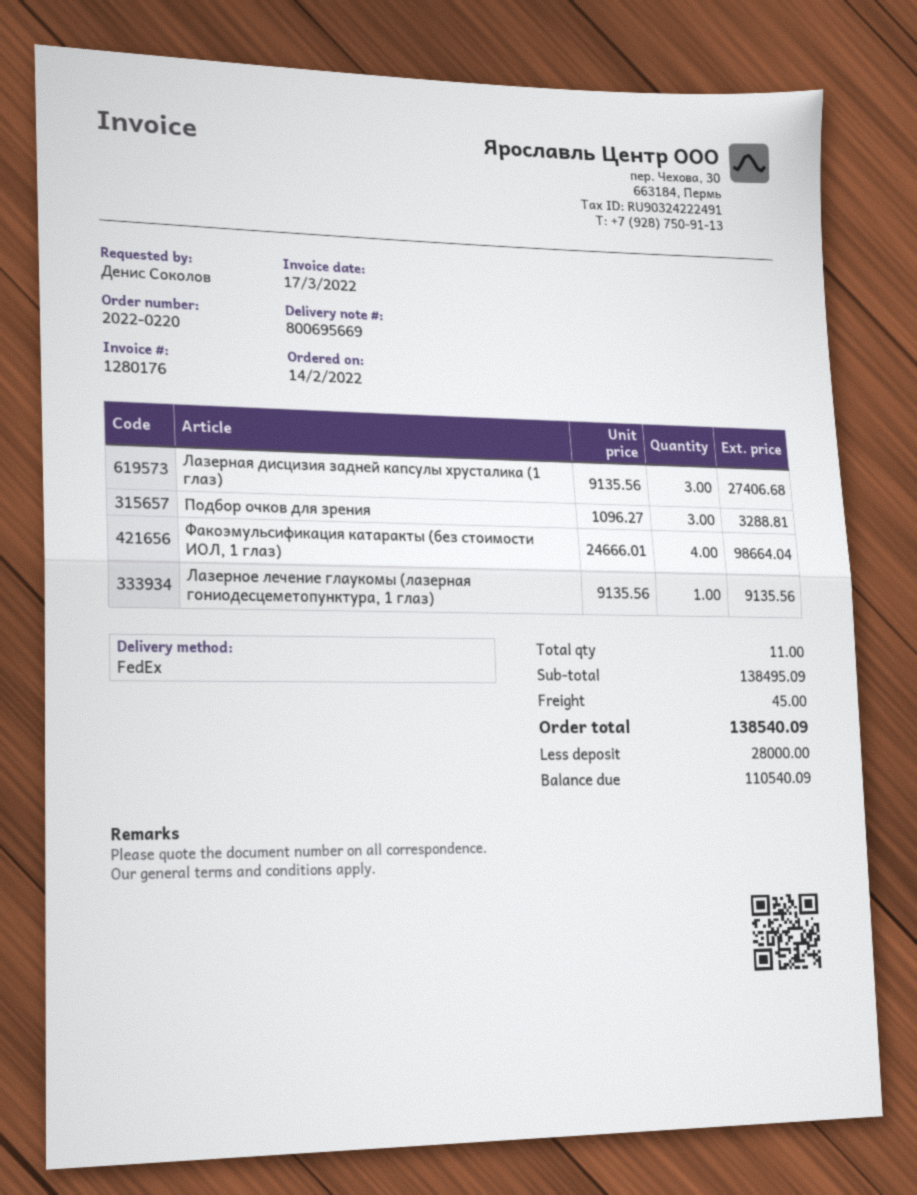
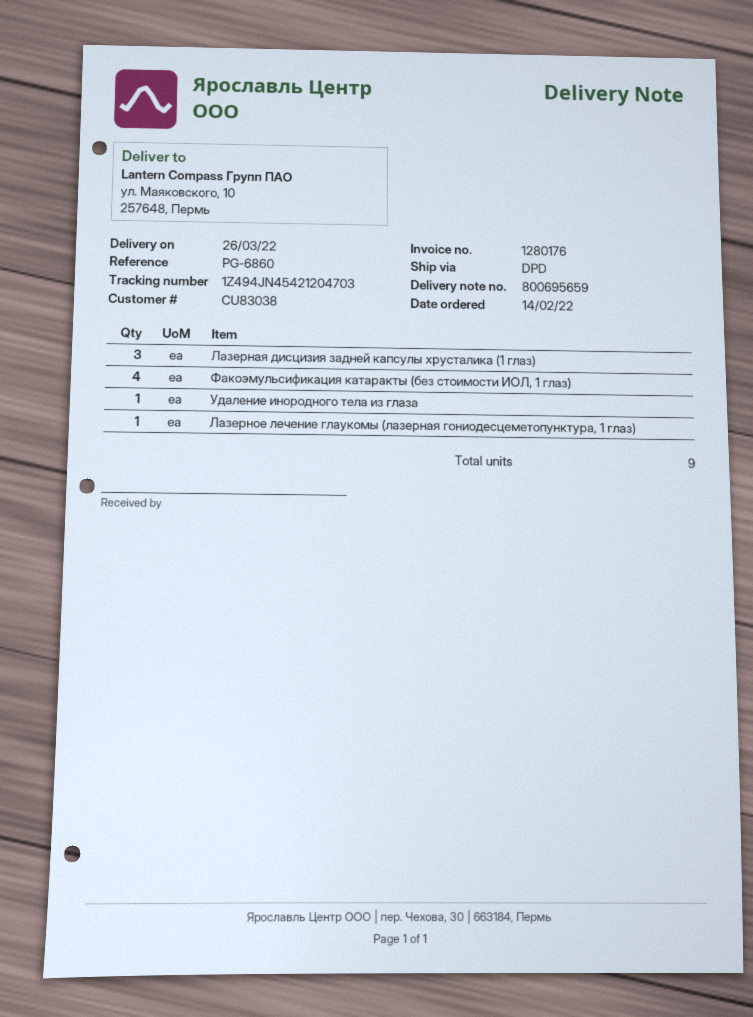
delivery note number: 800695669 -> 800695659
shipping method: FedEx -> DPD
Подбор очков для зрения: 3 -> none
Удаление инородного тела из глаза: none -> 1
total quantity: 11 -> 9

